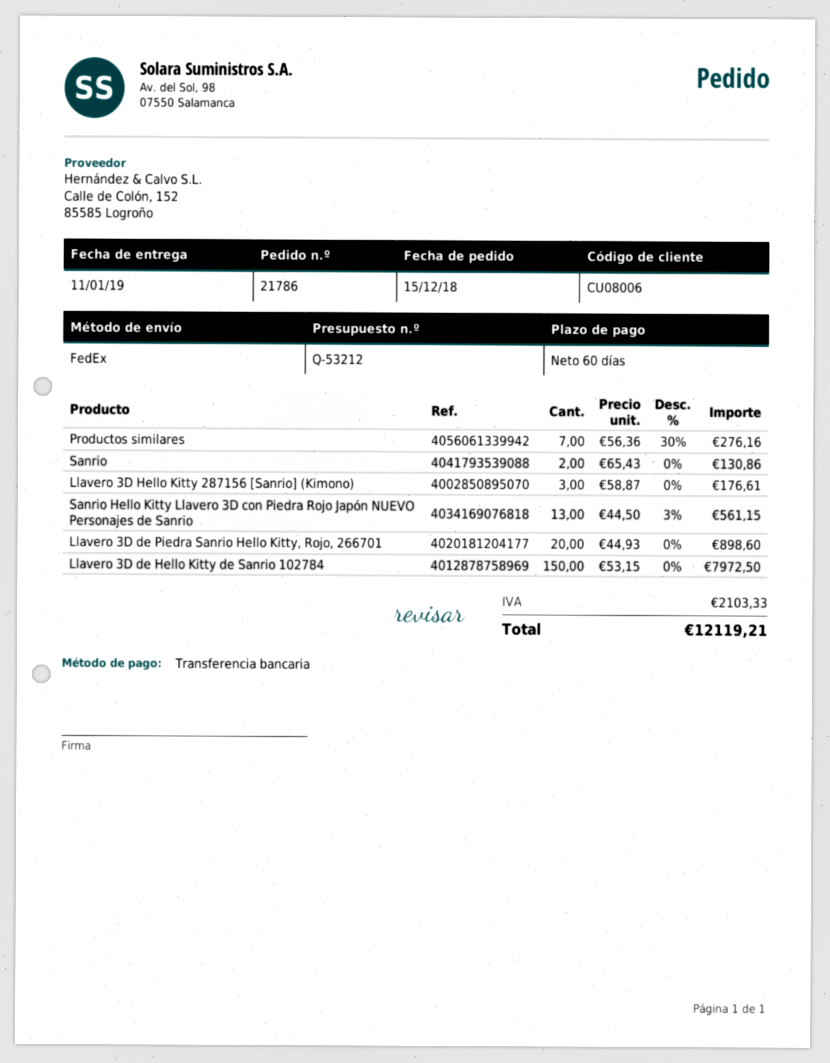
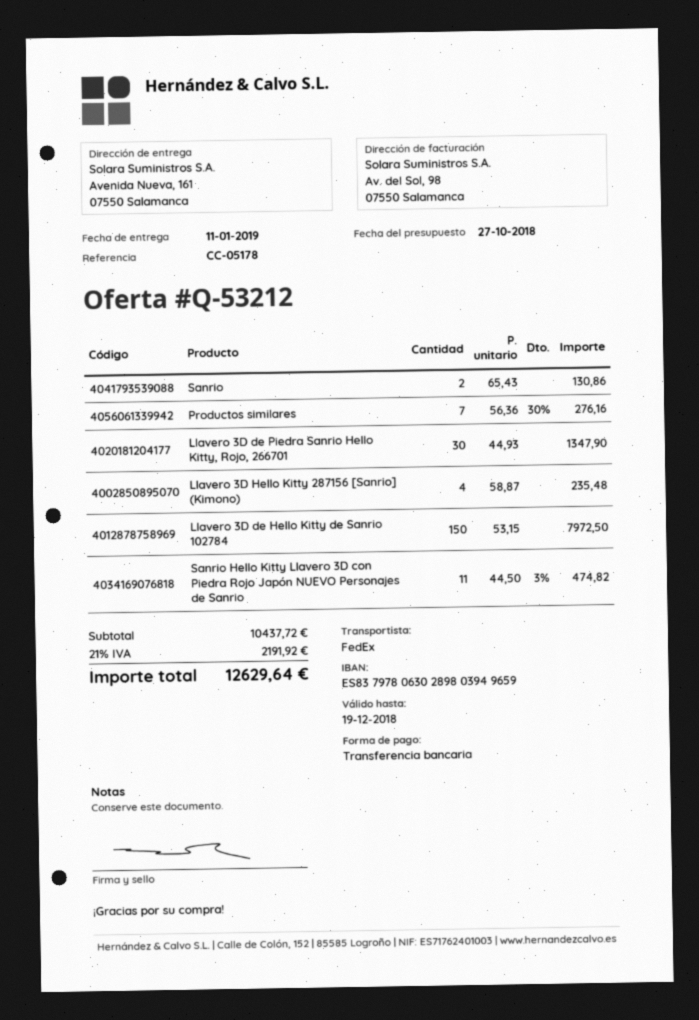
Llavero 3D Hello Kitty 287156 [Sanrio] (Kimono): 3 x 58.87 = 176.61 -> 4 x 58.87 = 235.48
Sanrio Hello Kitty Llavero 3D con Piedra Rojo Japón NUEVO Personajes de Sanrio: 13 x 44.50 - 3% = 561.15 -> 11 x 44.50 - 3% = 474.82
Llavero 3D de Piedra Sanrio Hello Kitty, Rojo, 266701: 20 x 44.93 = 898.60 -> 30 x 44.93 = 1347.90
tax: 2103.33 -> 2191.92
total: 12119.21 -> 12629.64

